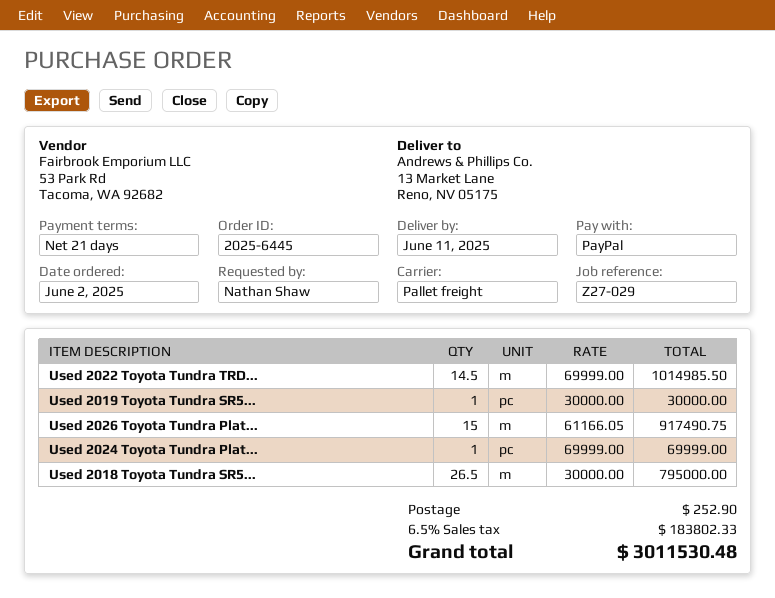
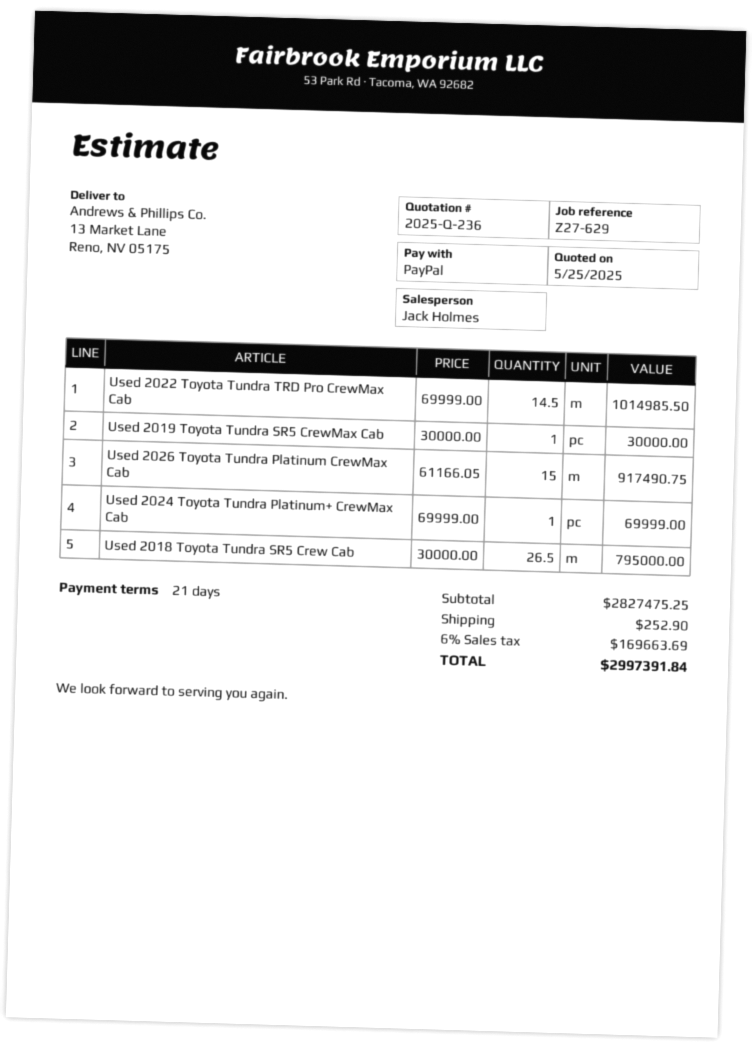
reference: Z27-029 -> Z27-629
tax: 6.5% = 183802.33 -> 6% = 169663.69
total: 3011530.48 -> 2997391.84

